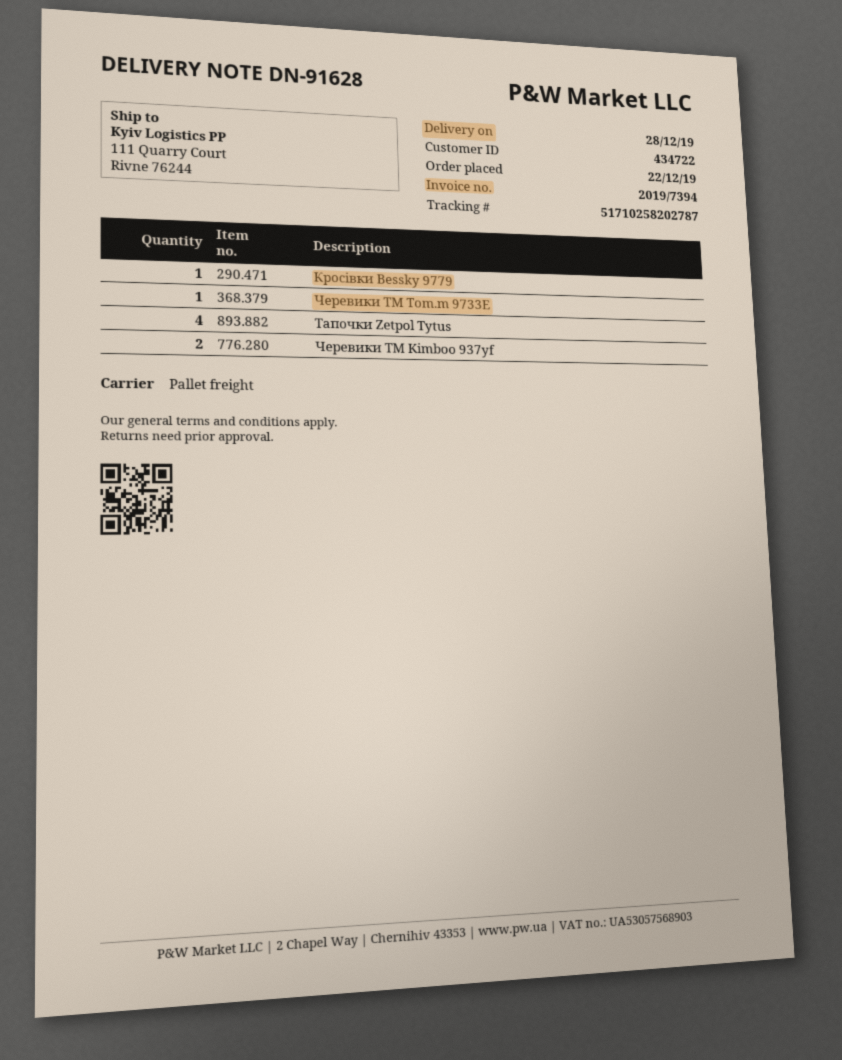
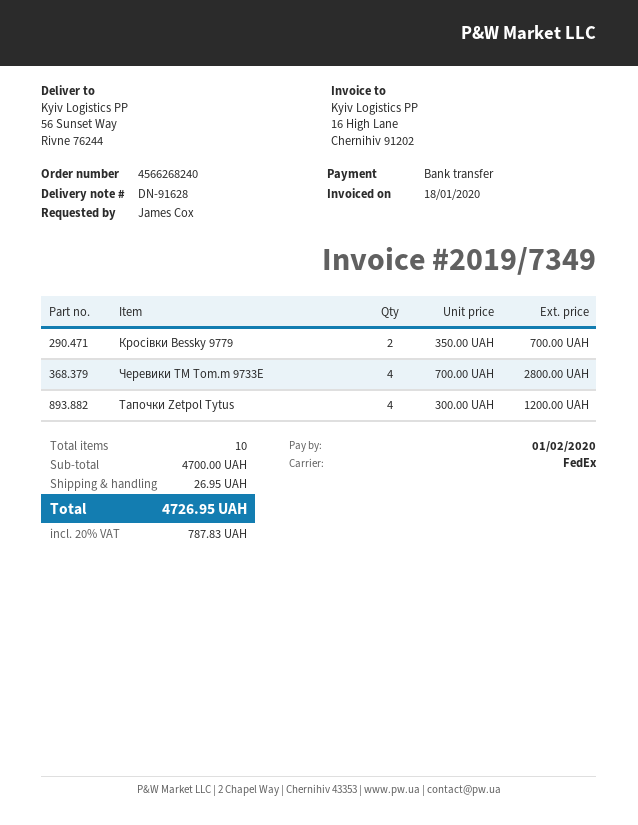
invoice number: 2019/7394 -> 2019/7349
shipping method: pallet freight -> FedEx
ship to: 111 Quarry Court, Rivne 76244 -> 56 Sunset Way, Rivne 76244
Кросівки Bessky 9779: 1 -> 2
Черевики ТМ Tom.m 9733E: 1 -> 4
Черевики ТМ Kimboo 937yf: 2 -> none

